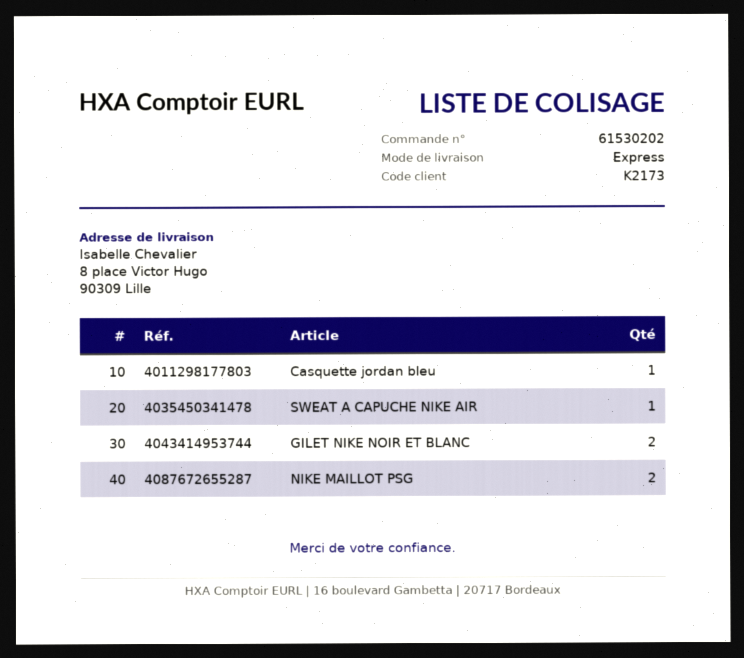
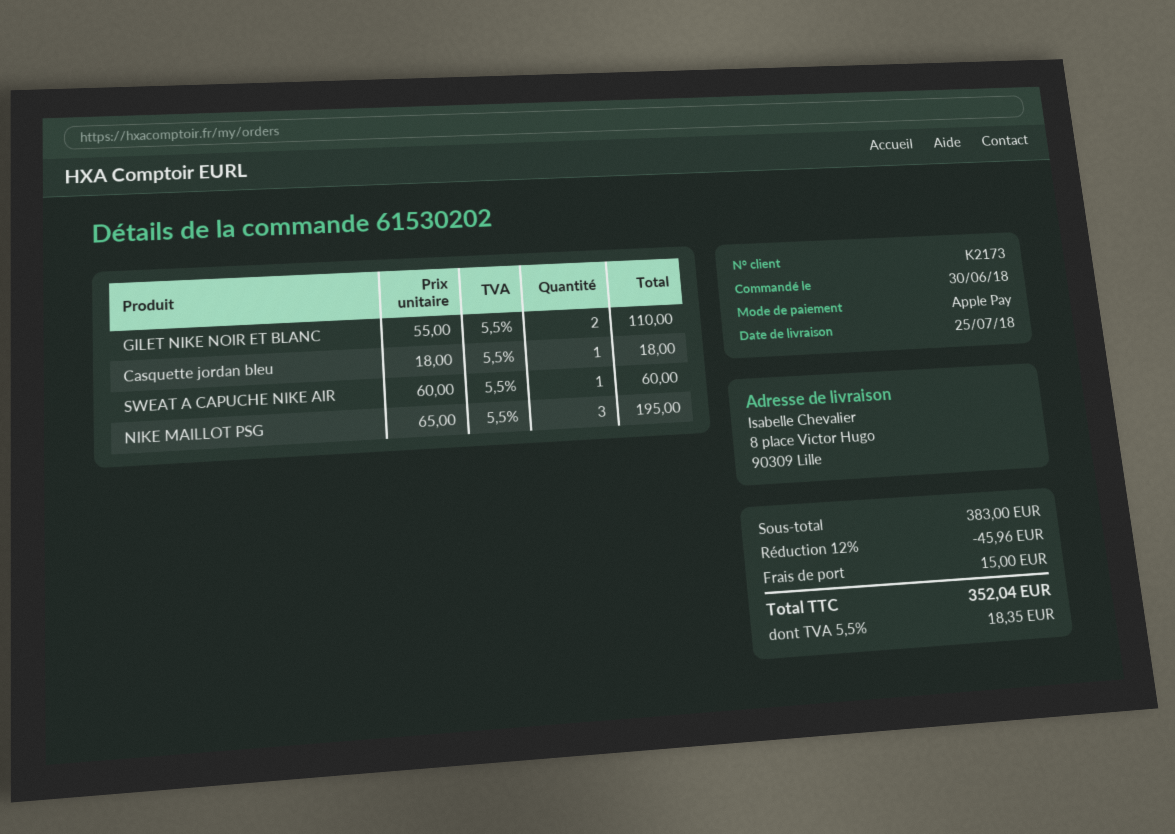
NIKE MAILLOT PSG: 2 -> 3

